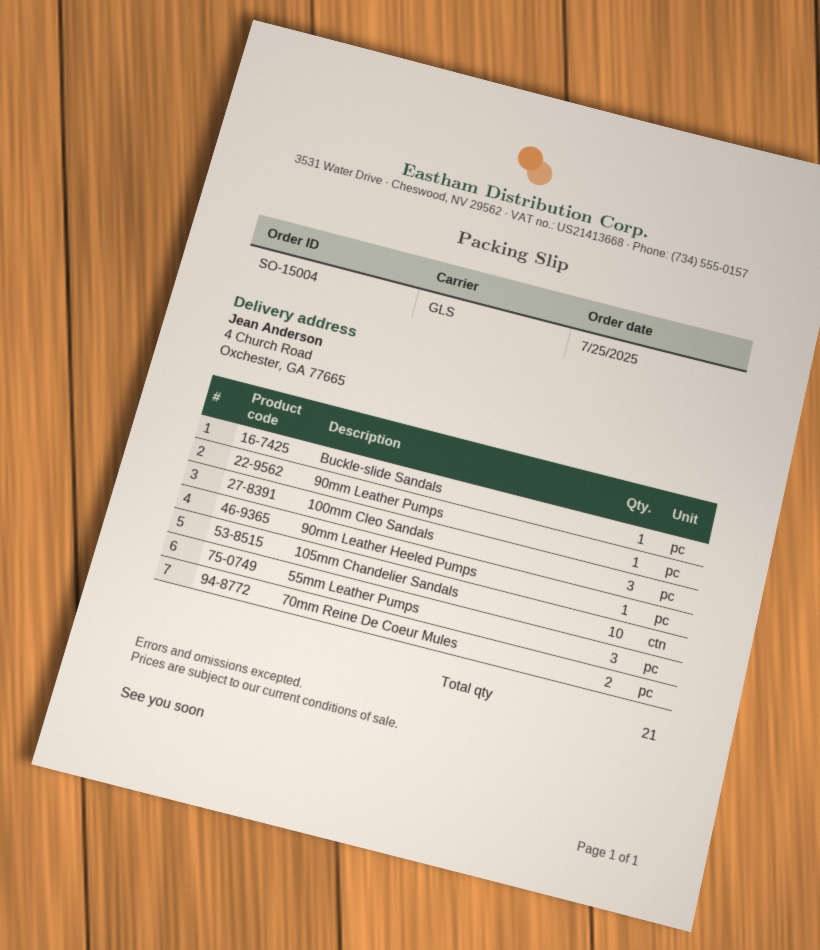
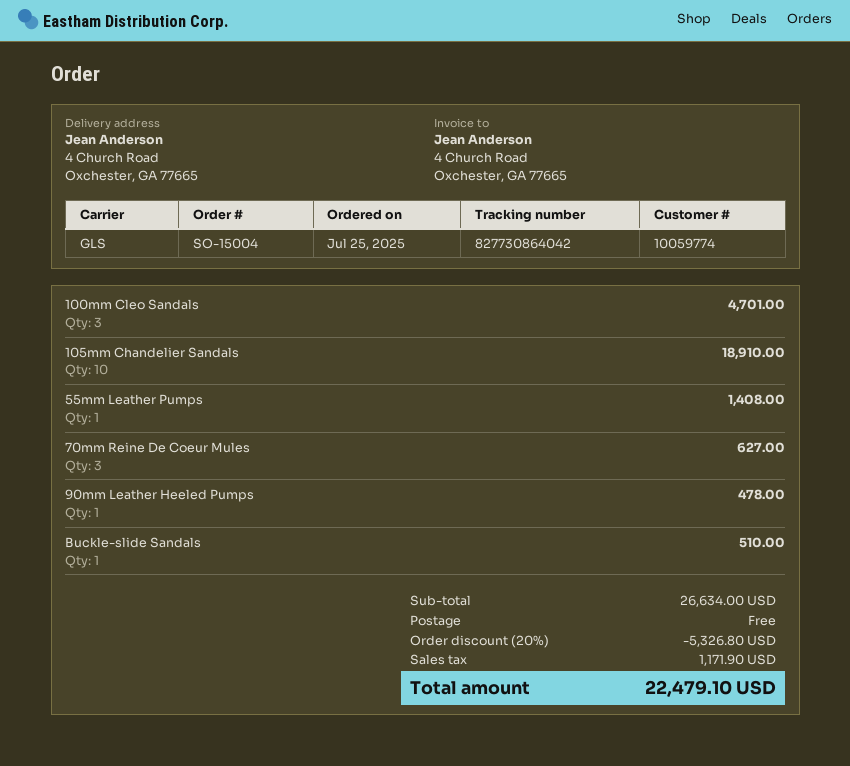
90mm Leather Pumps: 1 -> none
55mm Leather Pumps: 3 -> 1
70mm Reine De Coeur Mules: 2 -> 3

